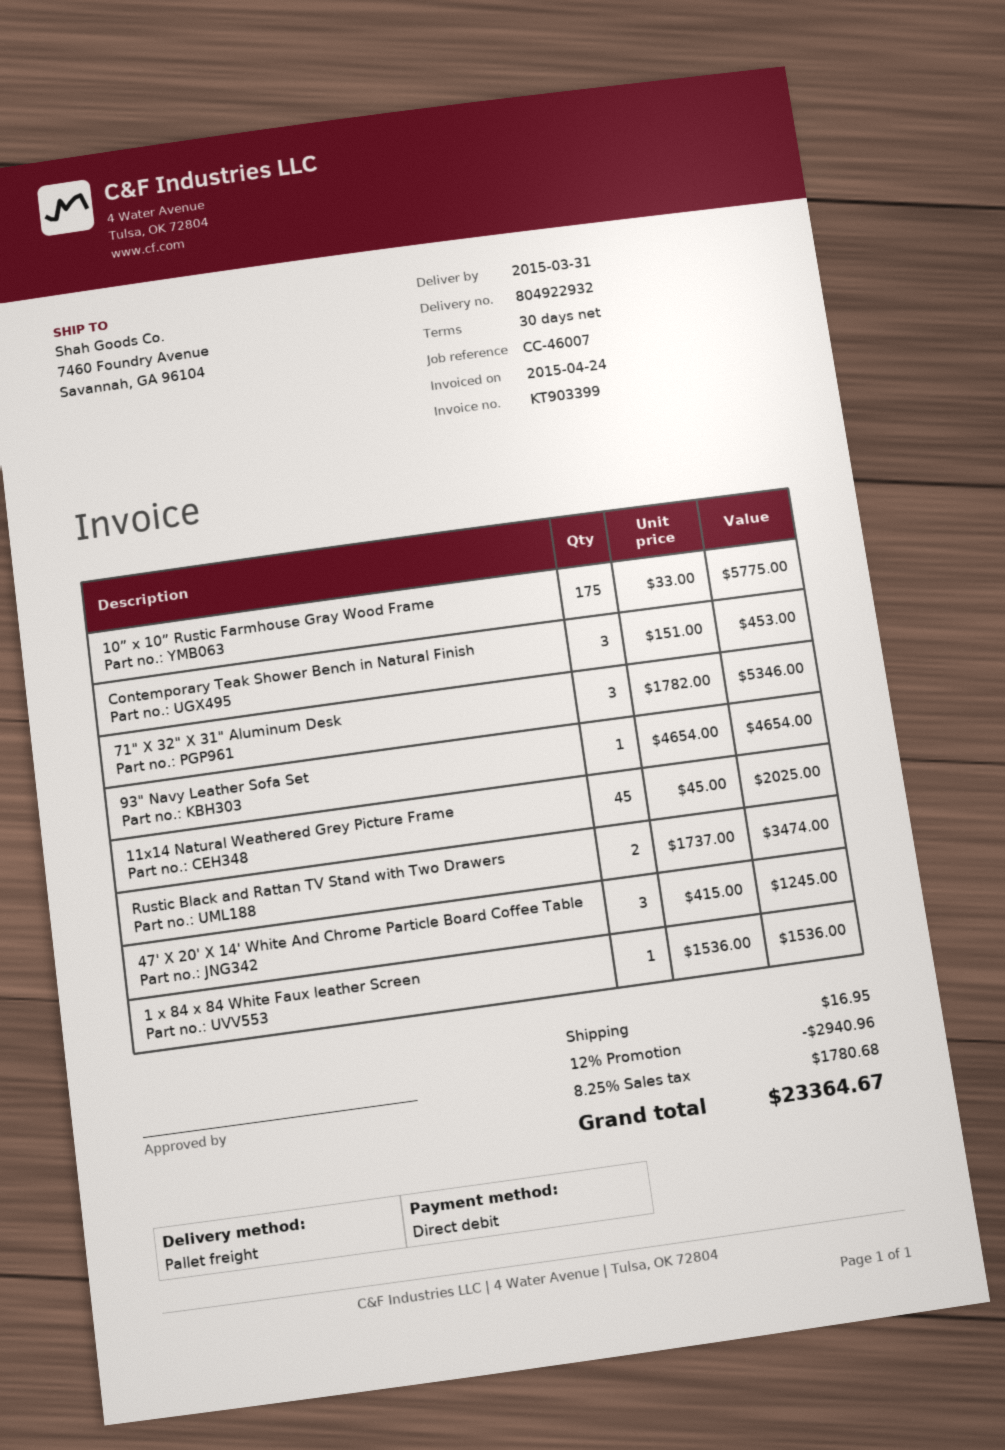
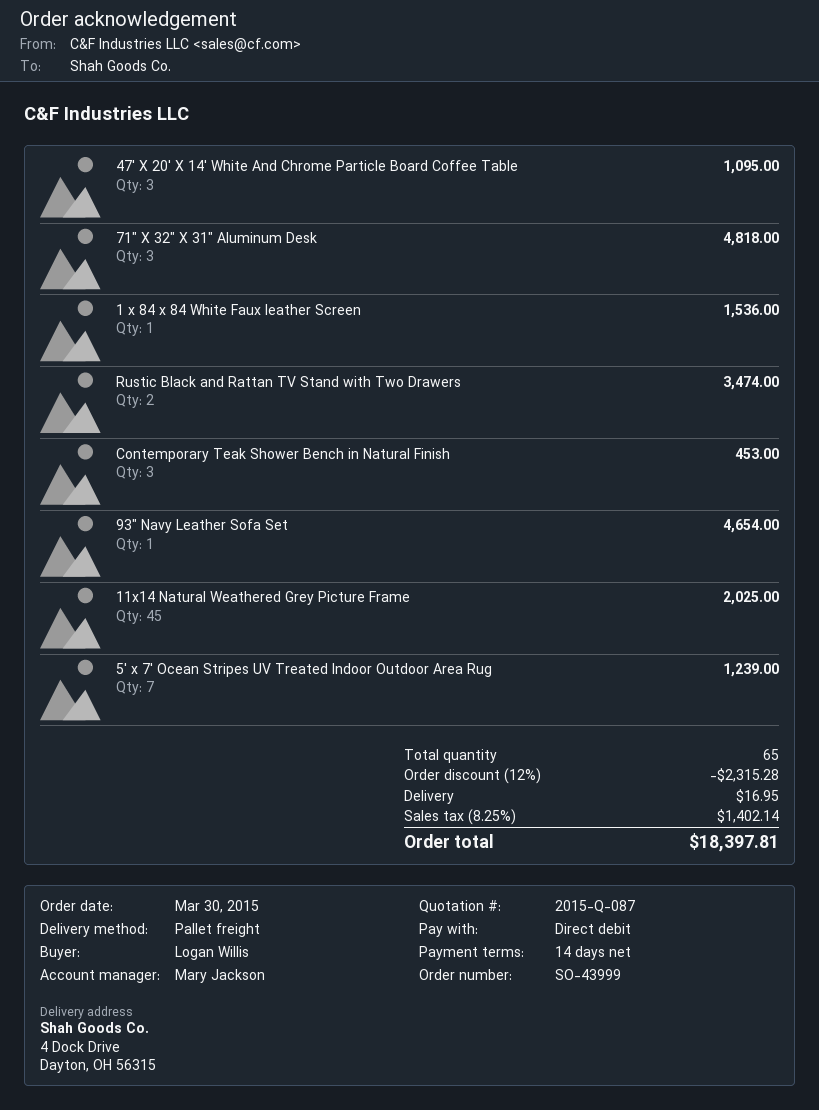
payment terms: 30 days -> 14 days
ship to: 7460 Foundry Avenue, Savannah, GA 96104 -> 4 Dock Drive, Dayton, OH 56315
10” x 10” Rustic Farmhouse Gray Wood Frame: 175 for 5775.00 -> none
71" X 32" X 31" Aluminum Desk: 3 for 5346.00 -> 3 for 4818.00
47' X 20' X 14' White And Chrome Particle Board Coffee Table: 3 for 1245.00 -> 3 for 1095.00
5' x 7' Ocean Stripes UV Treated Indoor Outdoor Area Rug: none -> 7 for 1239.00
discount: 12% = 2940.96 -> 12% = 2315.28
tax: 8.25% = 1780.68 -> 8.25% = 1402.14
total: 23364.67 -> 18397.81

